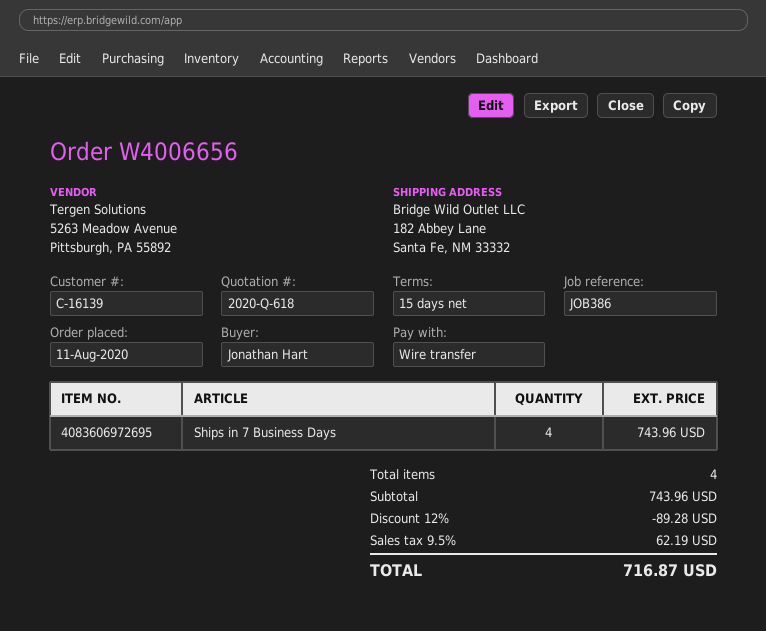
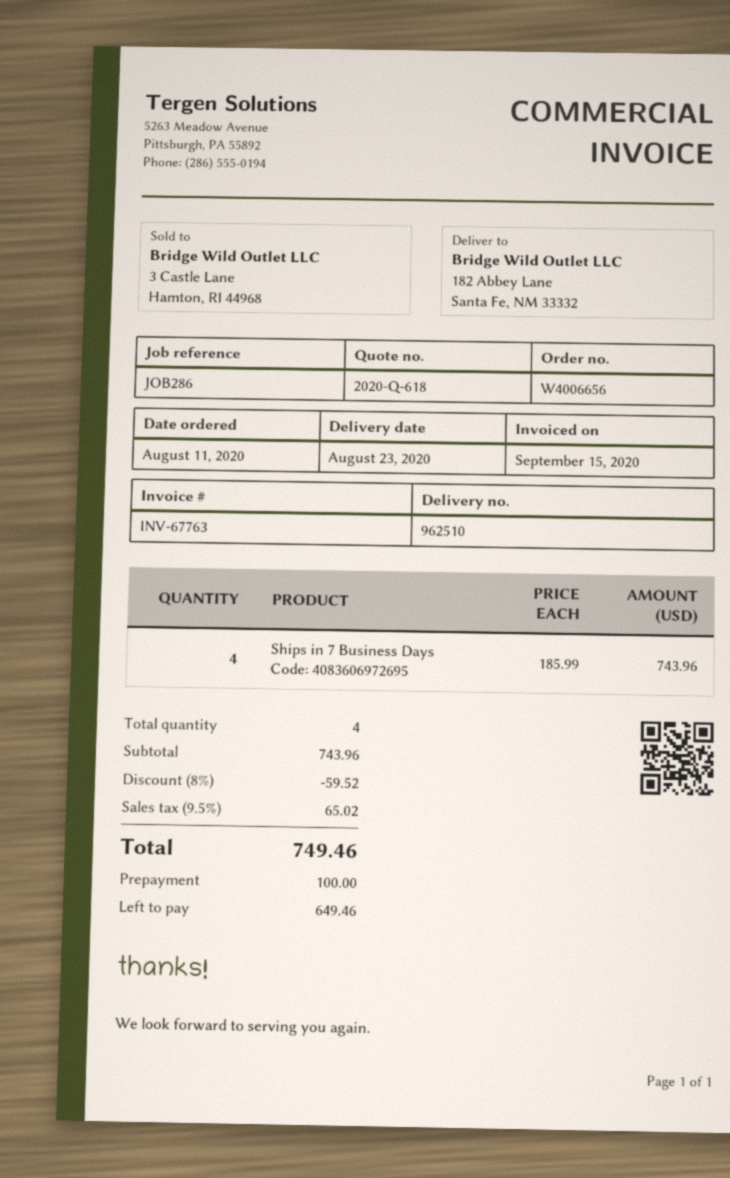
reference: JOB386 -> JOB286
discount: 12% = 89.28 -> 8% = 59.52
tax: 9.5% = 62.19 -> 9.5% = 65.02
total: 716.87 -> 749.46

